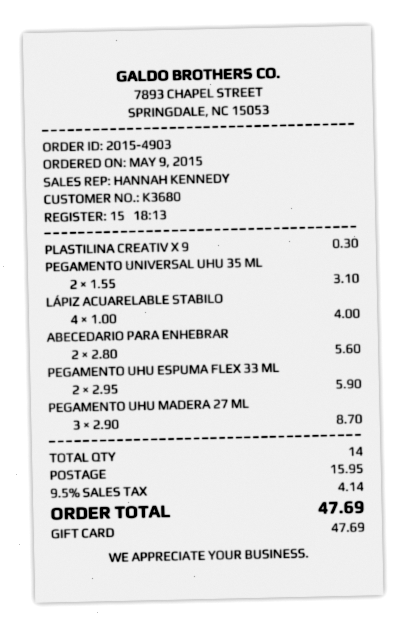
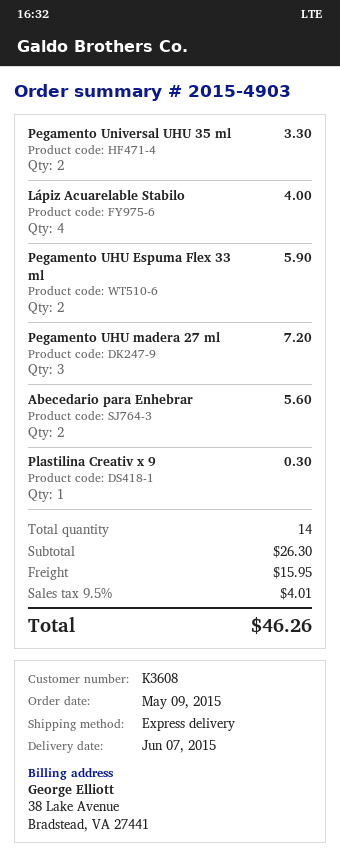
customer number: K3680 -> K3608
PEGAMENTO UNIVERSAL UHU 35 ML: 2 for 3.10 -> 2 for 3.30
PEGAMENTO UHU MADERA 27 ML: 3 for 8.70 -> 3 for 7.20
tax: 9.5% = 4.14 -> 9.5% = 4.01
total: 47.69 -> 46.26

